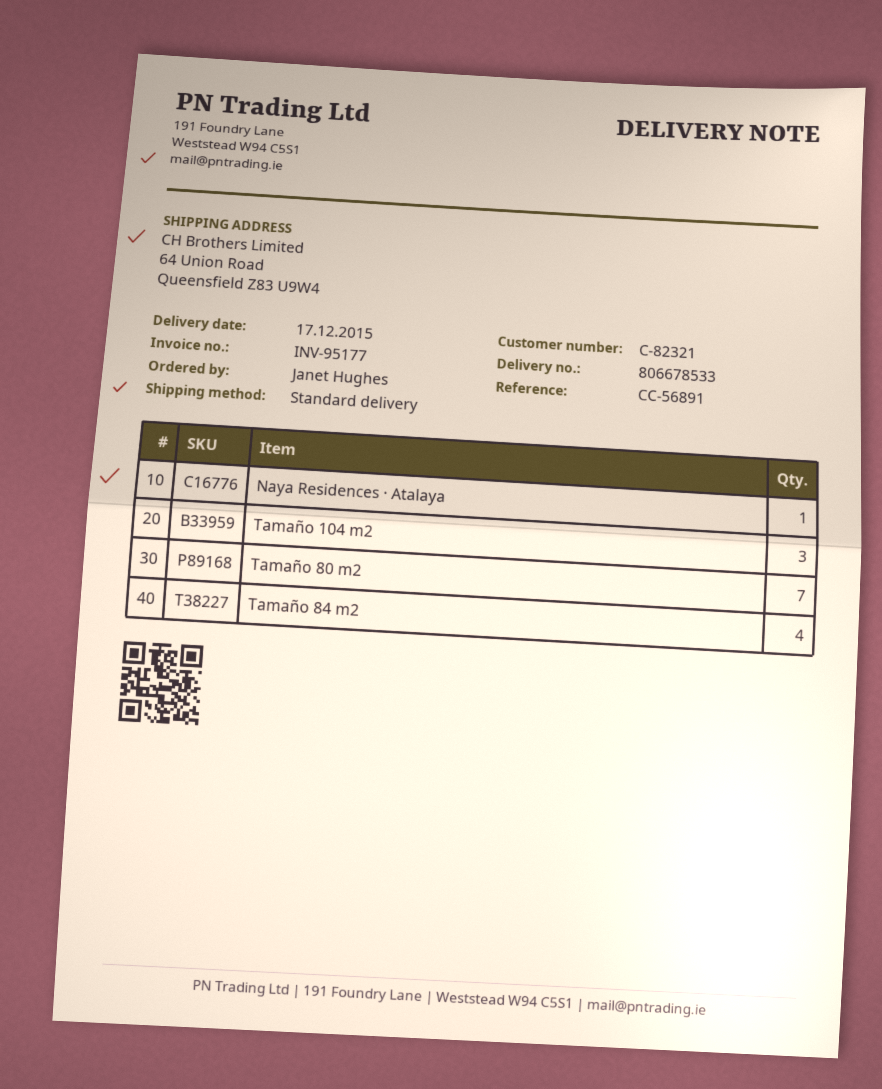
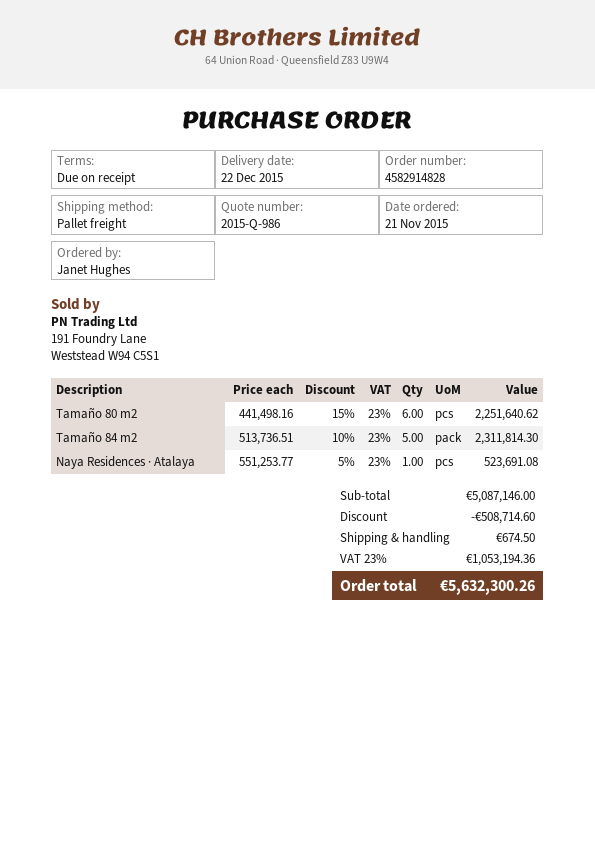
delivery date: 2015-12-17 -> 2015-12-22
shipping method: standard -> pallet freight
Tamaño 104 m2: 3 -> none
Tamaño 80 m2: 7 -> 6
Tamaño 84 m2: 4 -> 5

